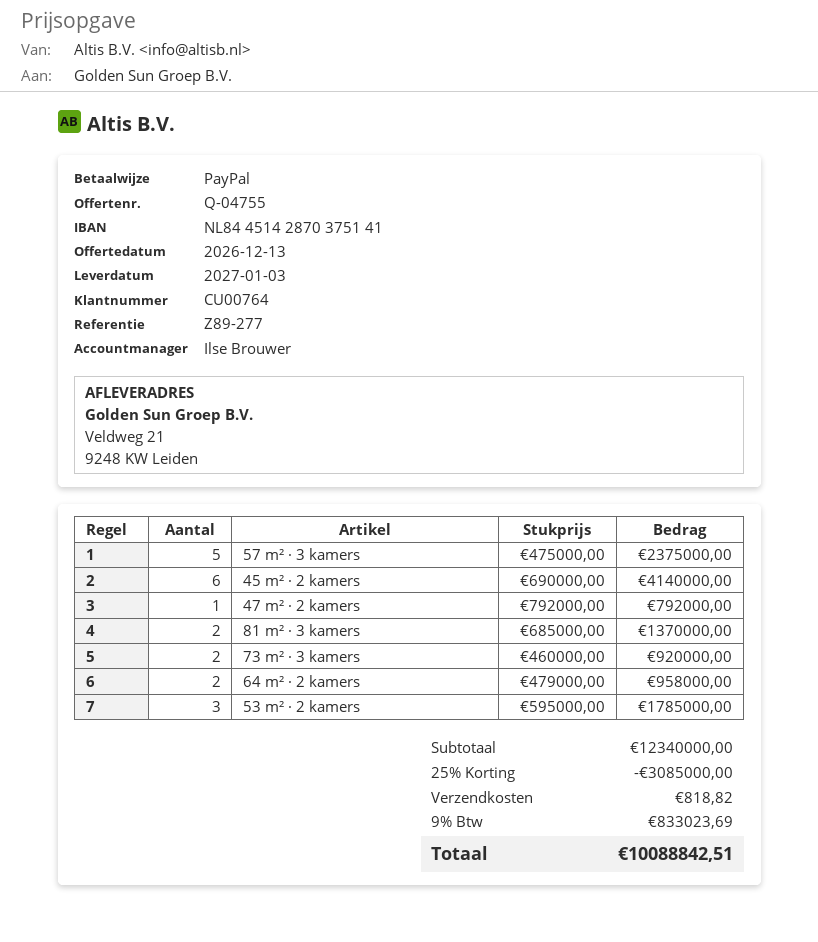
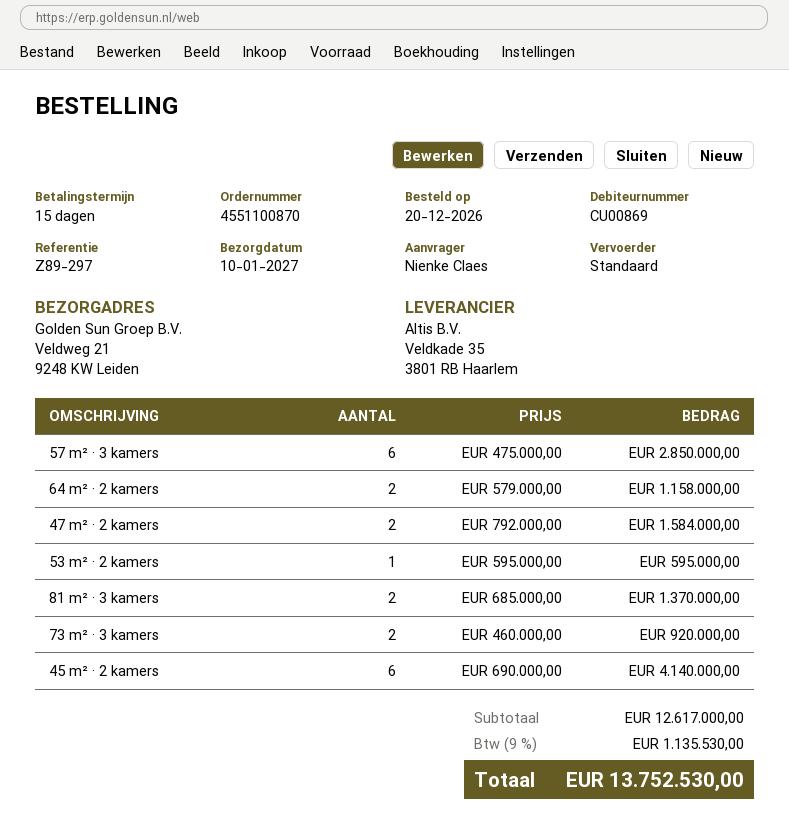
delivery date: 2027-01-03 -> 2027-01-10
customer number: CU00764 -> CU00869
reference: Z89-277 -> Z89-297
57 m² · 3 kamers: 5 x 475000.00 = 2375000.00 -> 6 x 475000.00 = 2850000.00
47 m² · 2 kamers: 1 x 792000.00 = 792000.00 -> 2 x 792000.00 = 1584000.00
64 m² · 2 kamers: 2 x 479000.00 = 958000.00 -> 2 x 579000.00 = 1158000.00
53 m² · 2 kamers: 3 x 595000.00 = 1785000.00 -> 1 x 595000.00 = 595000.00
subtotal: 12340000.00 -> 12617000.00
discount: 25% = 3085000.00 -> none
shipping: 818.82 -> none
tax: 9% = 833023.69 -> 9% = 1135530.00
total: 10088842.51 -> 13752530.00

